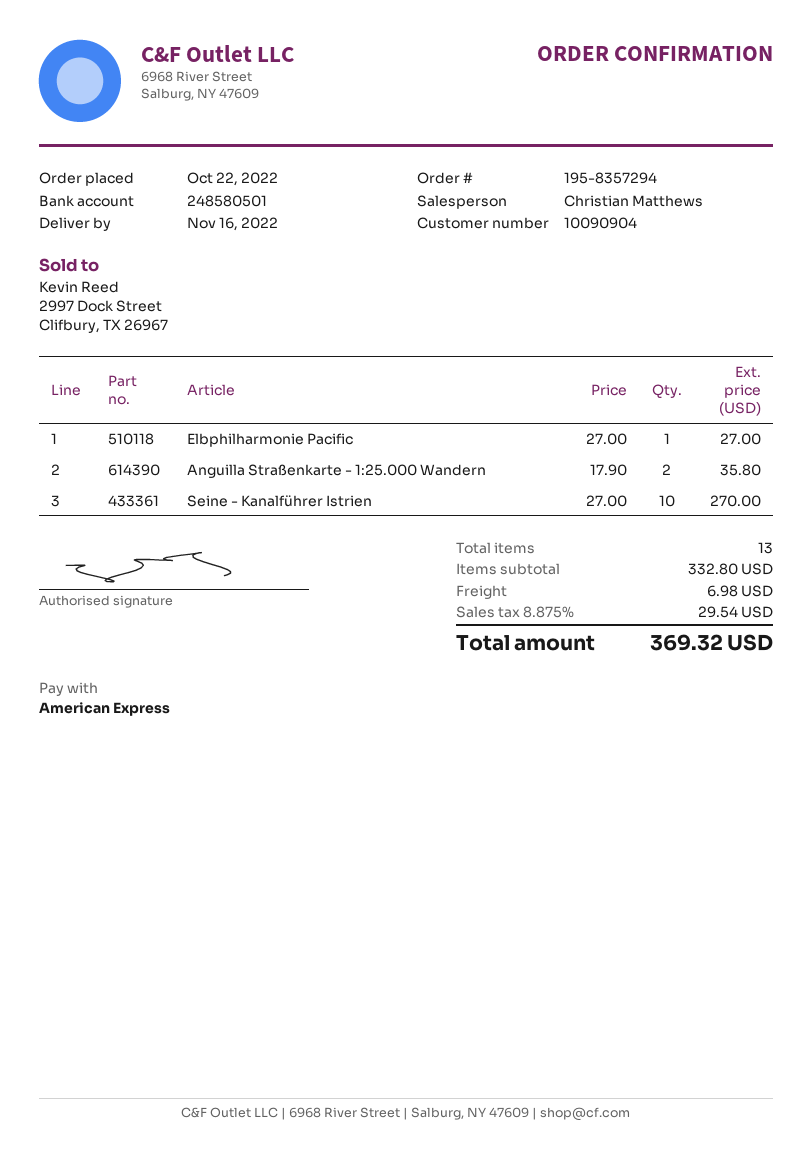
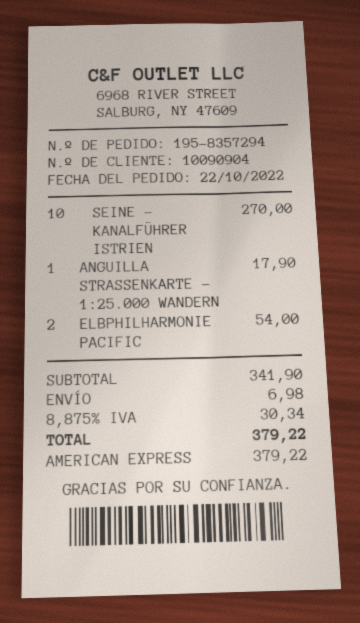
Elbphilharmonie Pacific: 1 for 27.00 -> 2 for 54.00
Anguilla Straßenkarte - 1:25.000 Wandern: 2 for 35.80 -> 1 for 17.90
subtotal: 332.80 -> 341.90
tax: 8.875% = 29.54 -> 8.875% = 30.34
total: 369.32 -> 379.22

